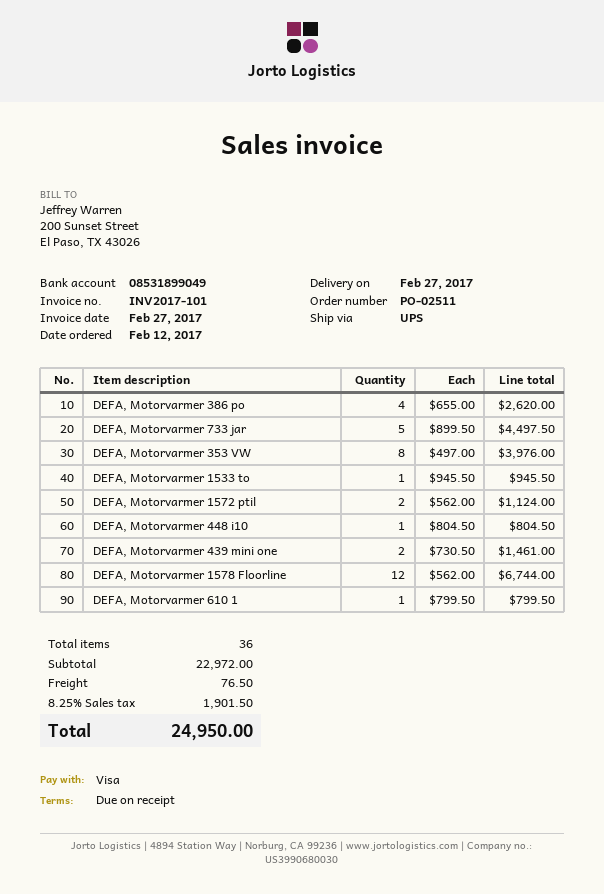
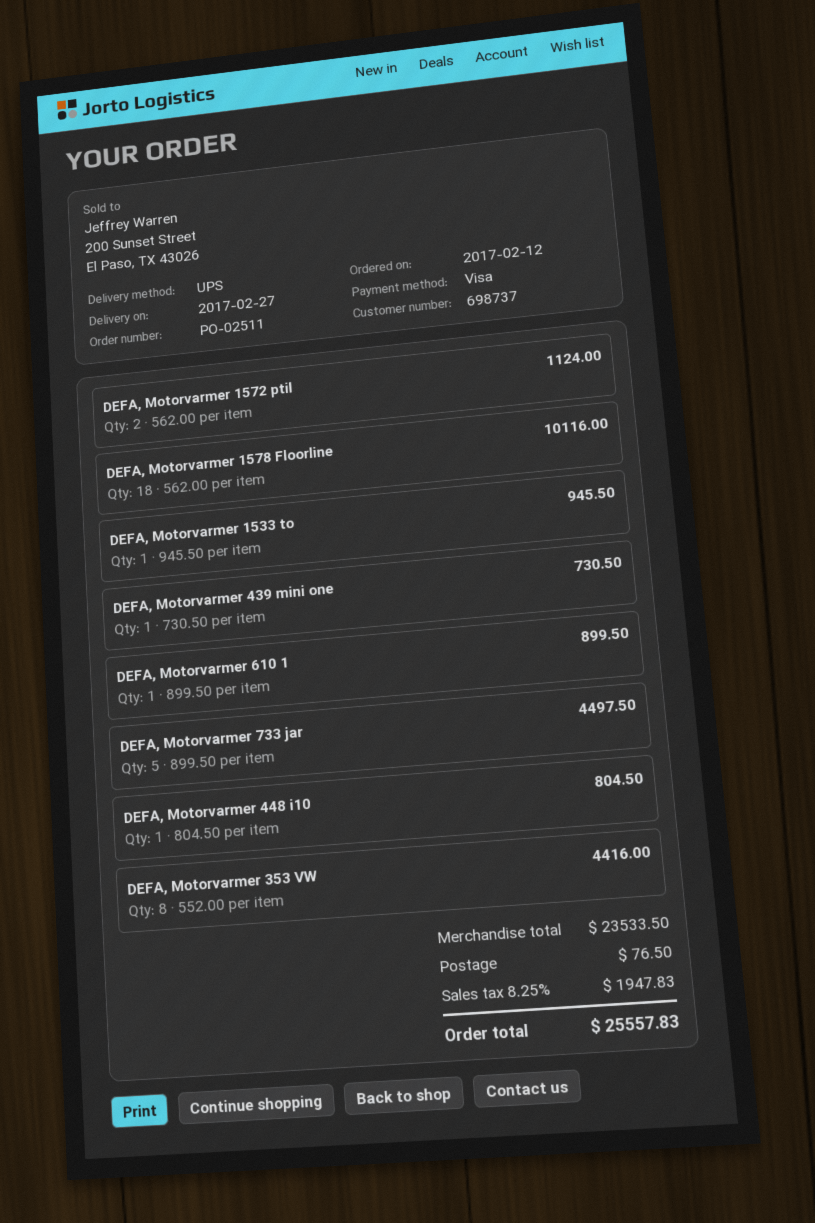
DEFA, Motorvarmer 386 po: 4 x 655.00 = 2620.00 -> none
DEFA, Motorvarmer 353 VW: 8 x 497.00 = 3976.00 -> 8 x 552.00 = 4416.00
DEFA, Motorvarmer 439 mini one: 2 x 730.50 = 1461.00 -> 1 x 730.50 = 730.50
DEFA, Motorvarmer 1578 Floorline: 12 x 562.00 = 6744.00 -> 18 x 562.00 = 10116.00
DEFA, Motorvarmer 610 1: 1 x 799.50 = 799.50 -> 1 x 899.50 = 899.50
subtotal: 22972.00 -> 23533.50
tax: 8.25% = 1901.50 -> 8.25% = 1947.83
total: 24950.00 -> 25557.83

